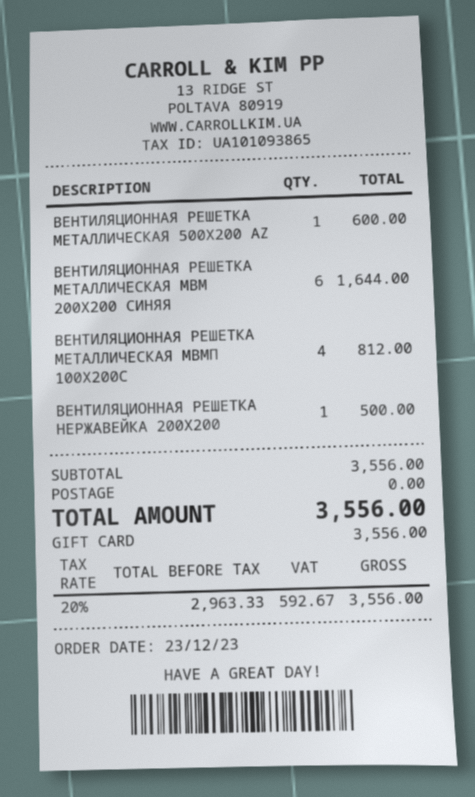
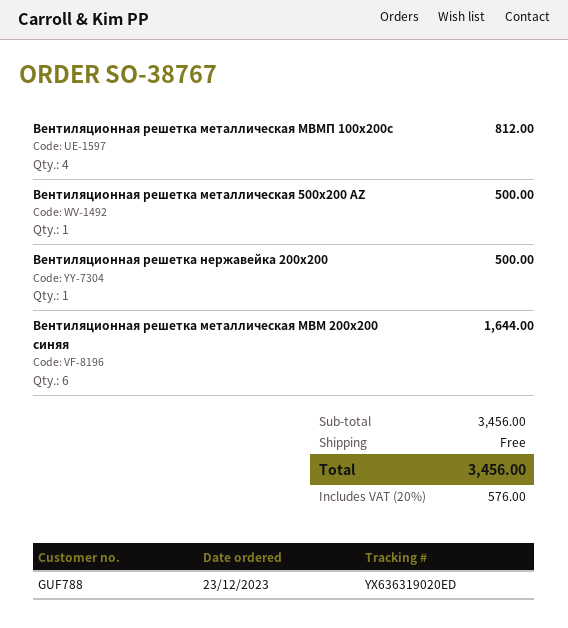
ВЕНТИЛЯЦИОННАЯ РЕШЕТКА МЕТАЛЛИЧЕСКАЯ 500Х200 AZ: 1 for 600.00 -> 1 for 500.00
subtotal: 3556.00 -> 3456.00
tax: 20% = 592.67 -> 20% = 576.00
total: 3556.00 -> 3456.00

